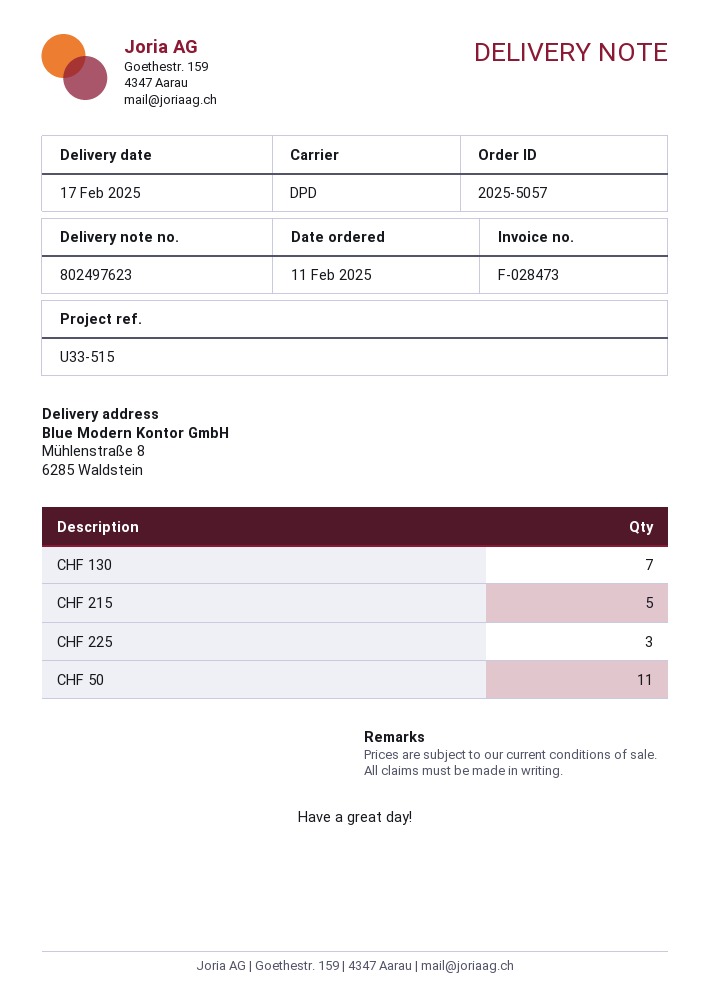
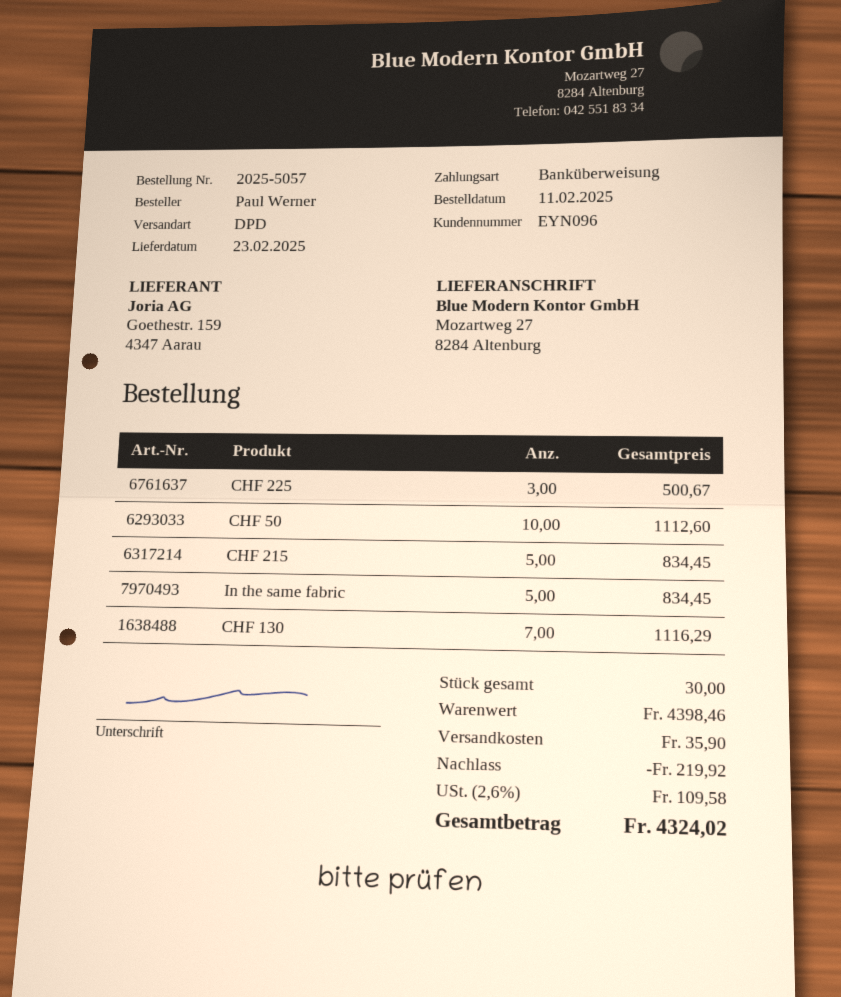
delivery date: 2025-02-17 -> 2025-02-23
ship to: Mühlenstraße 8, 6285 Waldstein -> Mozartweg 27, 8284 Altenburg
CHF 50: 11 -> 10
In the same fabric: none -> 5

